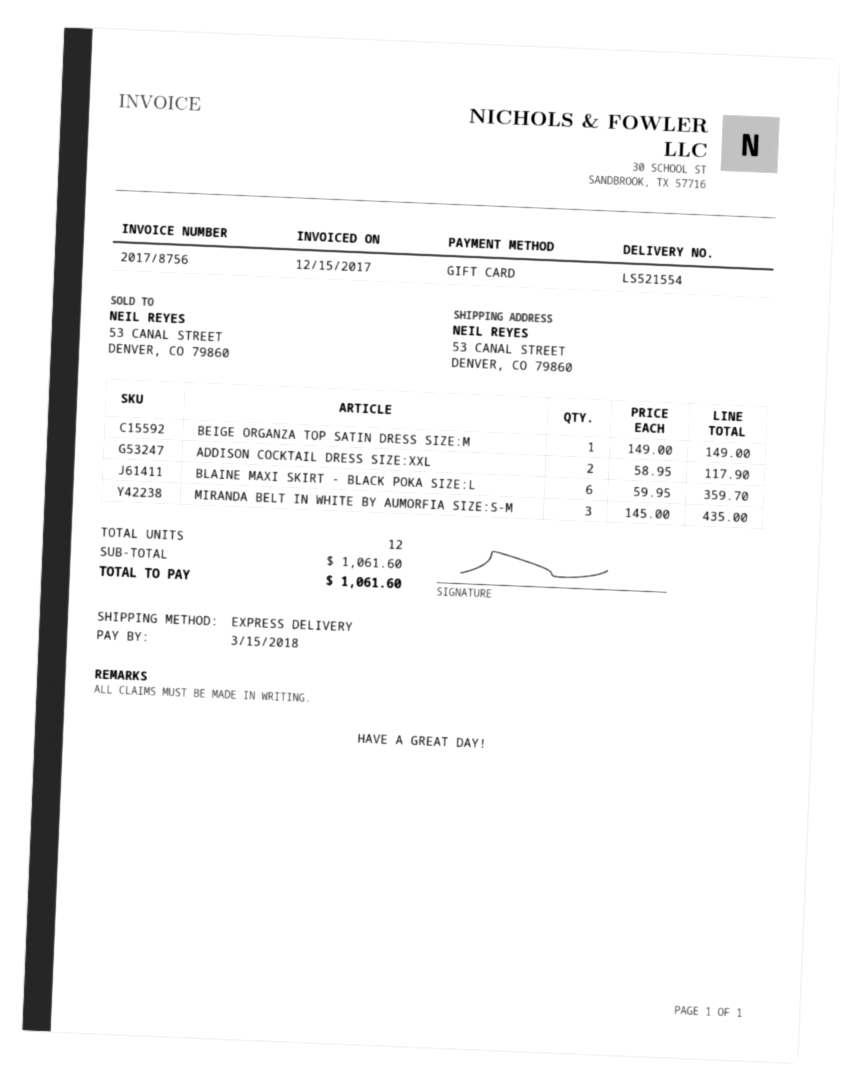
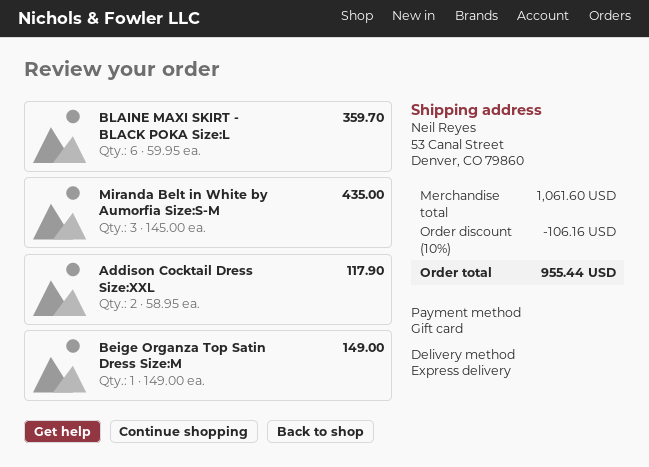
discount: none -> 10% = 106.16
total: 1061.60 -> 955.44

